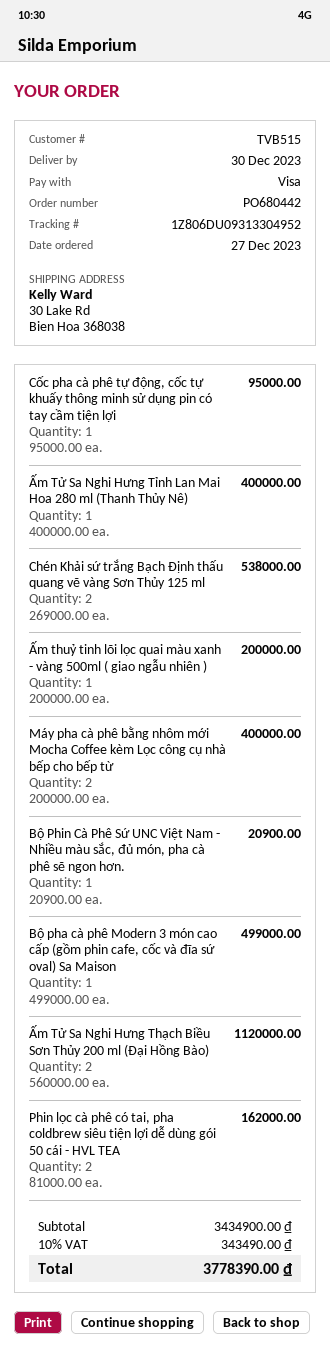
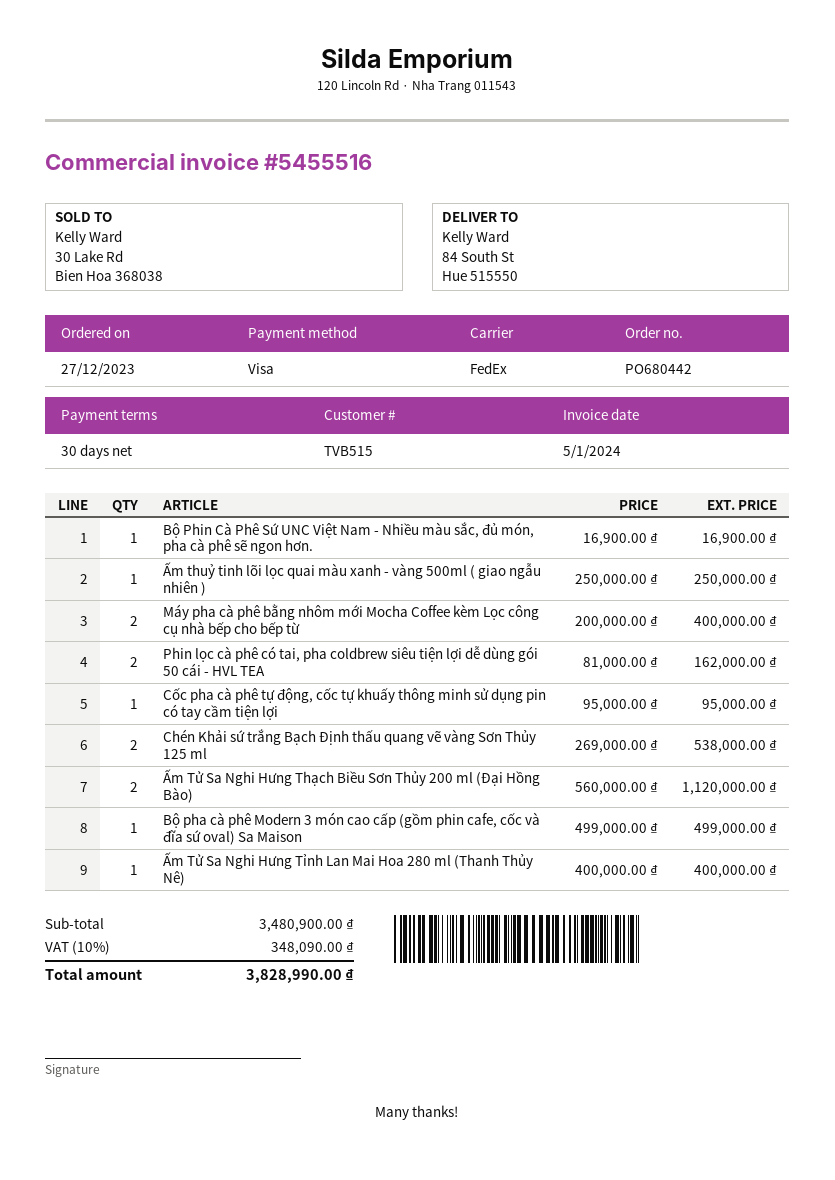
ship to: 30 Lake Rd, Bien Hoa 368038 -> 84 South St, Hue 515550
Ấm thuỷ tinh lõi lọc quai màu xanh - vàng 500ml ( giao ngẫu nhiên ): 1 x 200000.00 = 200000.00 -> 1 x 250000.00 = 250000.00
Bộ Phin Cà Phê Sứ UNC Việt Nam - Nhiều màu sắc, đủ món, pha cà phê sẽ ngon hơn.: 1 x 20900.00 = 20900.00 -> 1 x 16900.00 = 16900.00
subtotal: 3434900.00 -> 3480900.00
tax: 10% = 343490.00 -> 10% = 348090.00
total: 3778390.00 -> 3828990.00

